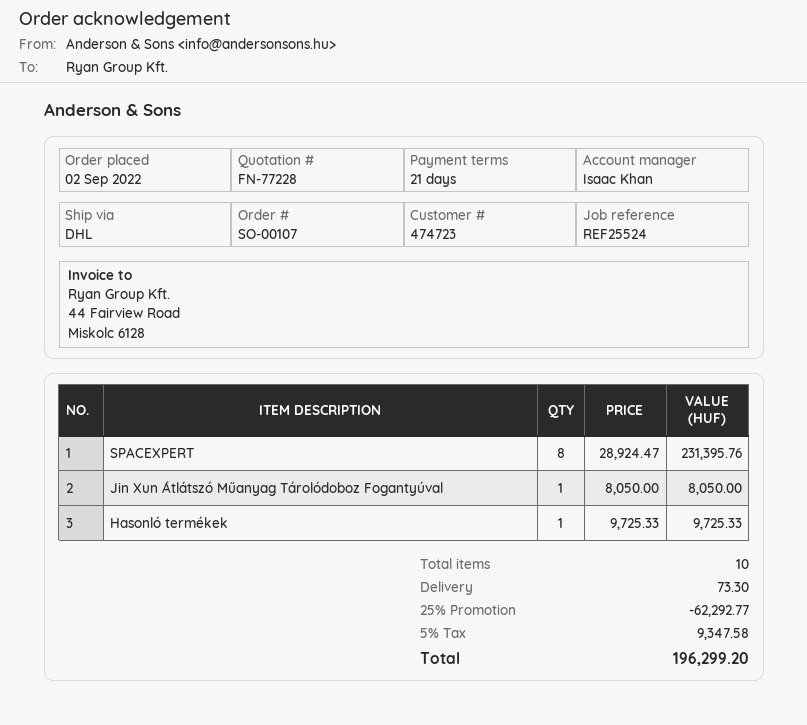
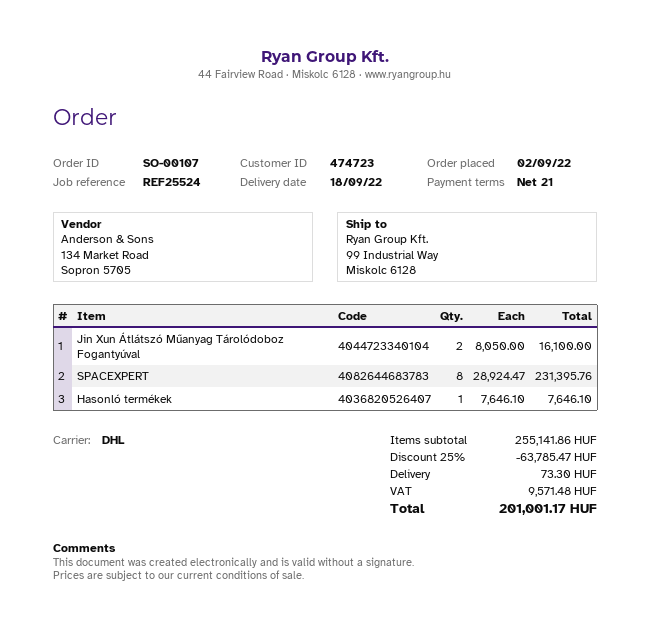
Jin Xun Átlátszó Műanyag Tárolódoboz Fogantyúval: 1 x 8050.00 = 8050.00 -> 2 x 8050.00 = 16100.00
Hasonló termékek: 1 x 9725.33 = 9725.33 -> 1 x 7646.10 = 7646.10
discount: 25% = 62292.77 -> 25% = 63785.47
tax: 9347.58 -> 9571.48
total: 196299.20 -> 201001.17

